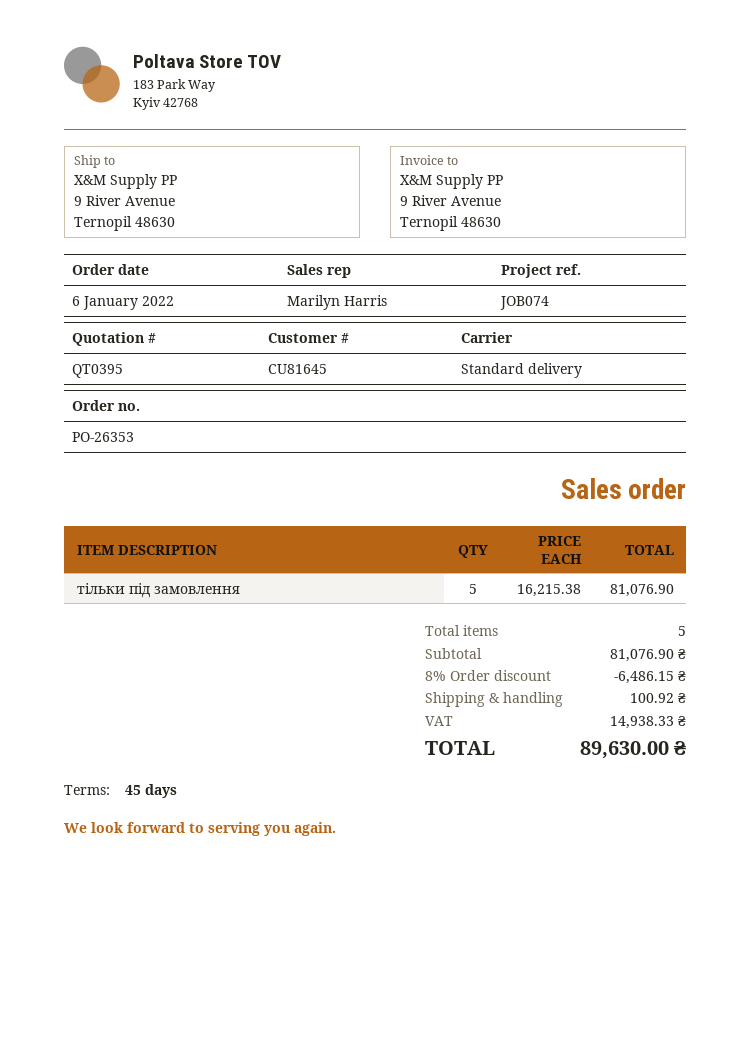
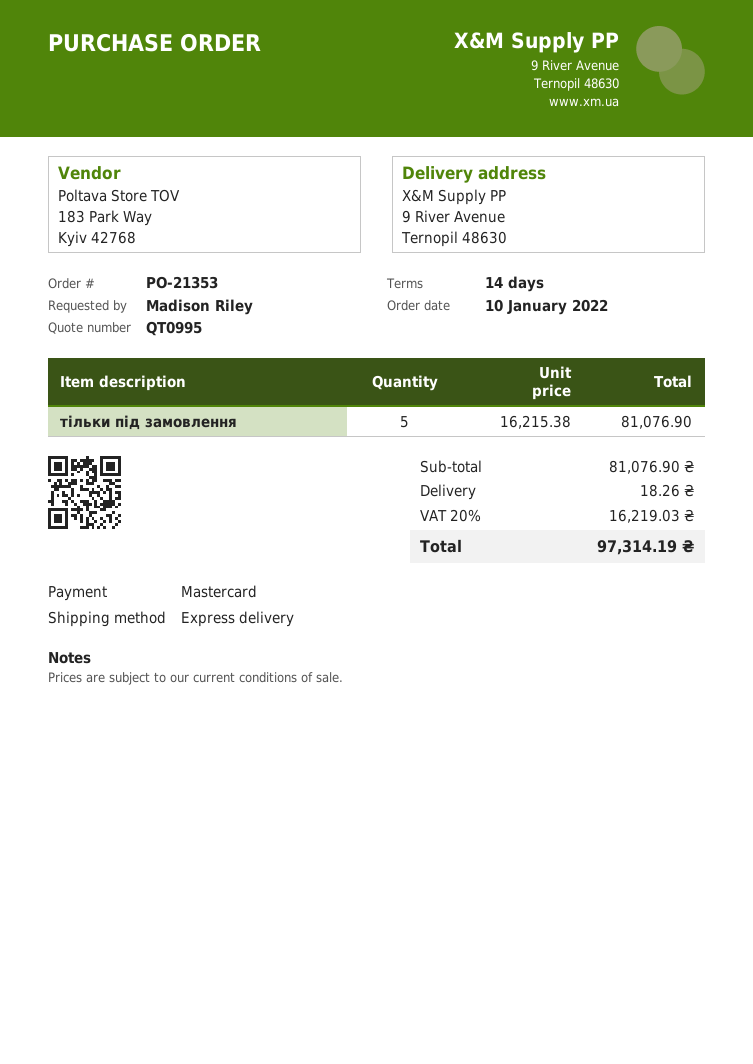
quote number: QT0395 -> QT0995
order number: PO-26353 -> PO-21353
order date: 2022-01-06 -> 2022-01-10
payment terms: 45 days -> 14 days
shipping method: standard -> express
discount: 8% = 6486.15 -> none
shipping: 100.92 -> 18.26
tax: 14938.33 -> 16219.03
total: 89630.00 -> 97314.19

